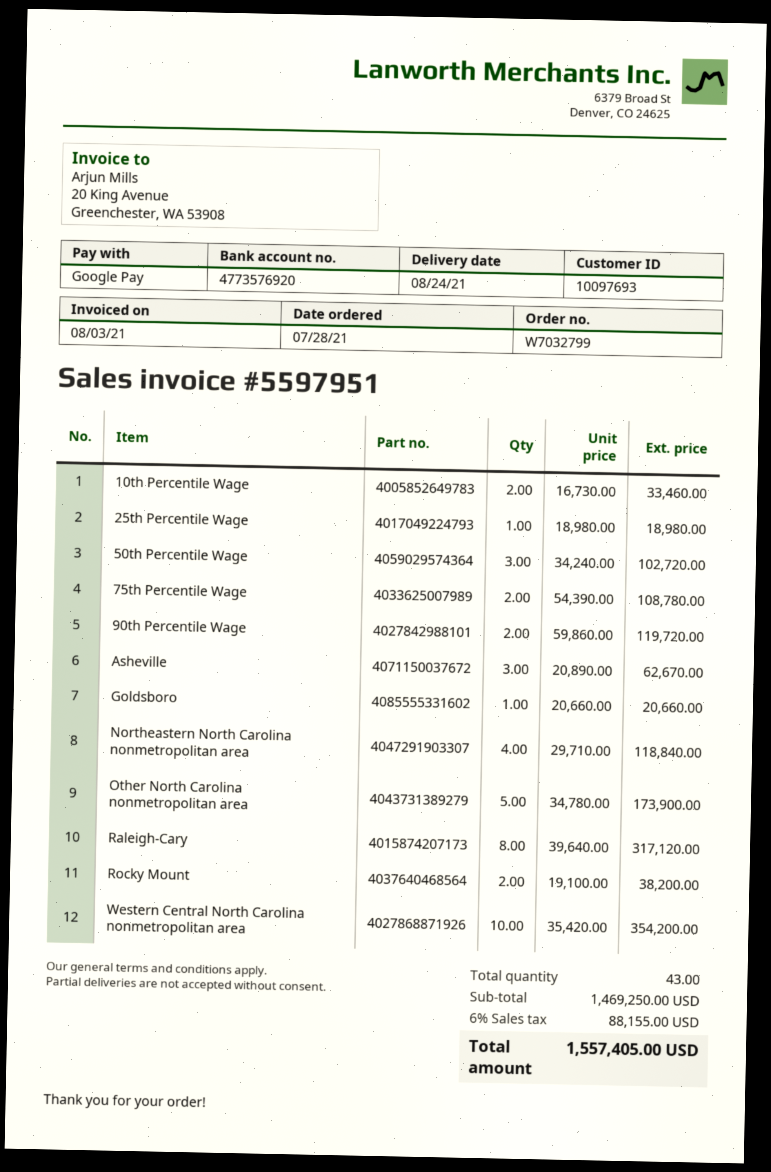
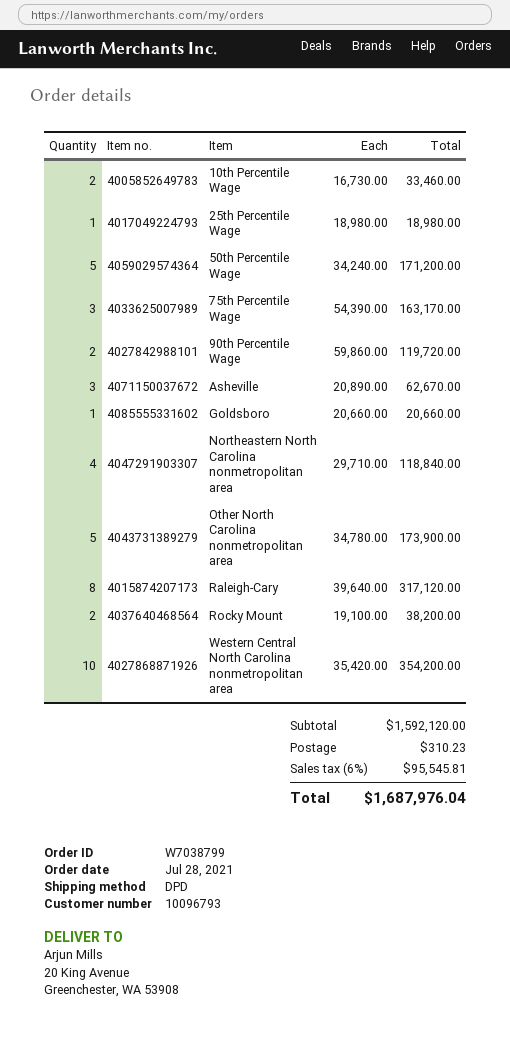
order number: W7032799 -> W7038799
customer number: 10097693 -> 10096793
50th Percentile Wage: 3 x 34240.00 = 102720.00 -> 5 x 34240.00 = 171200.00
75th Percentile Wage: 2 x 54390.00 = 108780.00 -> 3 x 54390.00 = 163170.00
subtotal: 1469250.00 -> 1592120.00
shipping: none -> 310.23
tax: 6% = 88155.00 -> 6% = 95545.81
total: 1557405.00 -> 1687976.04

